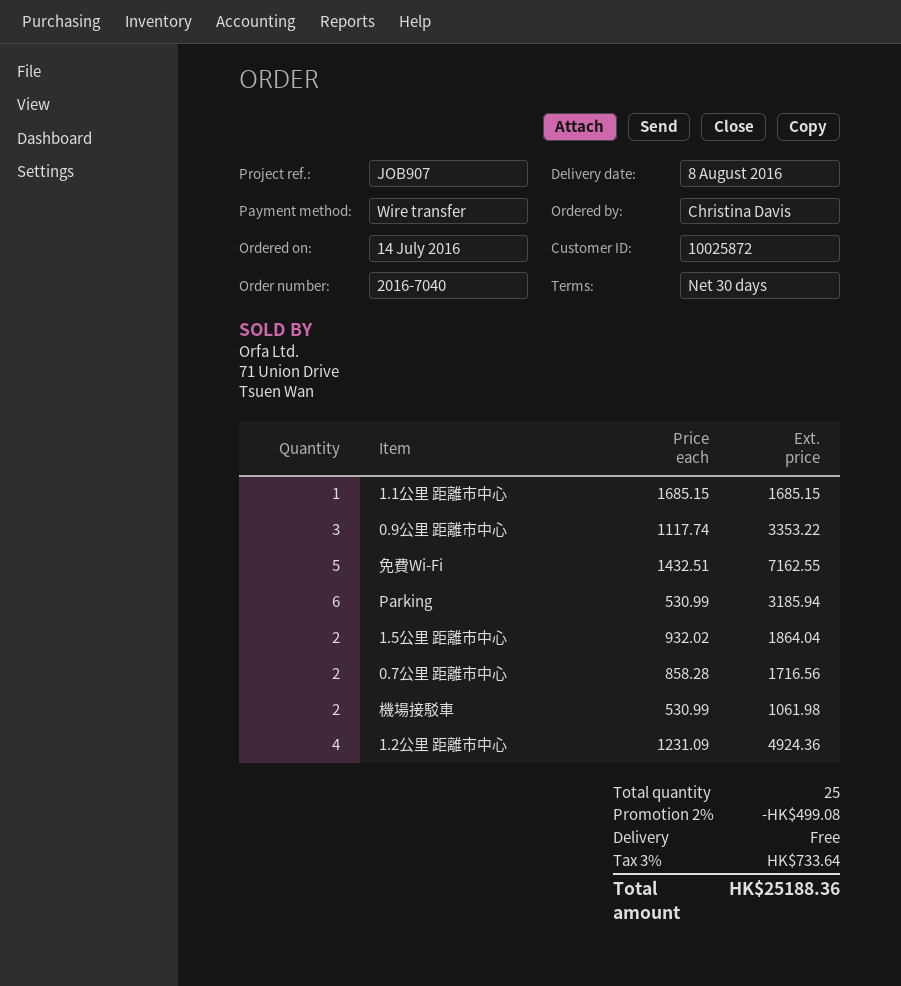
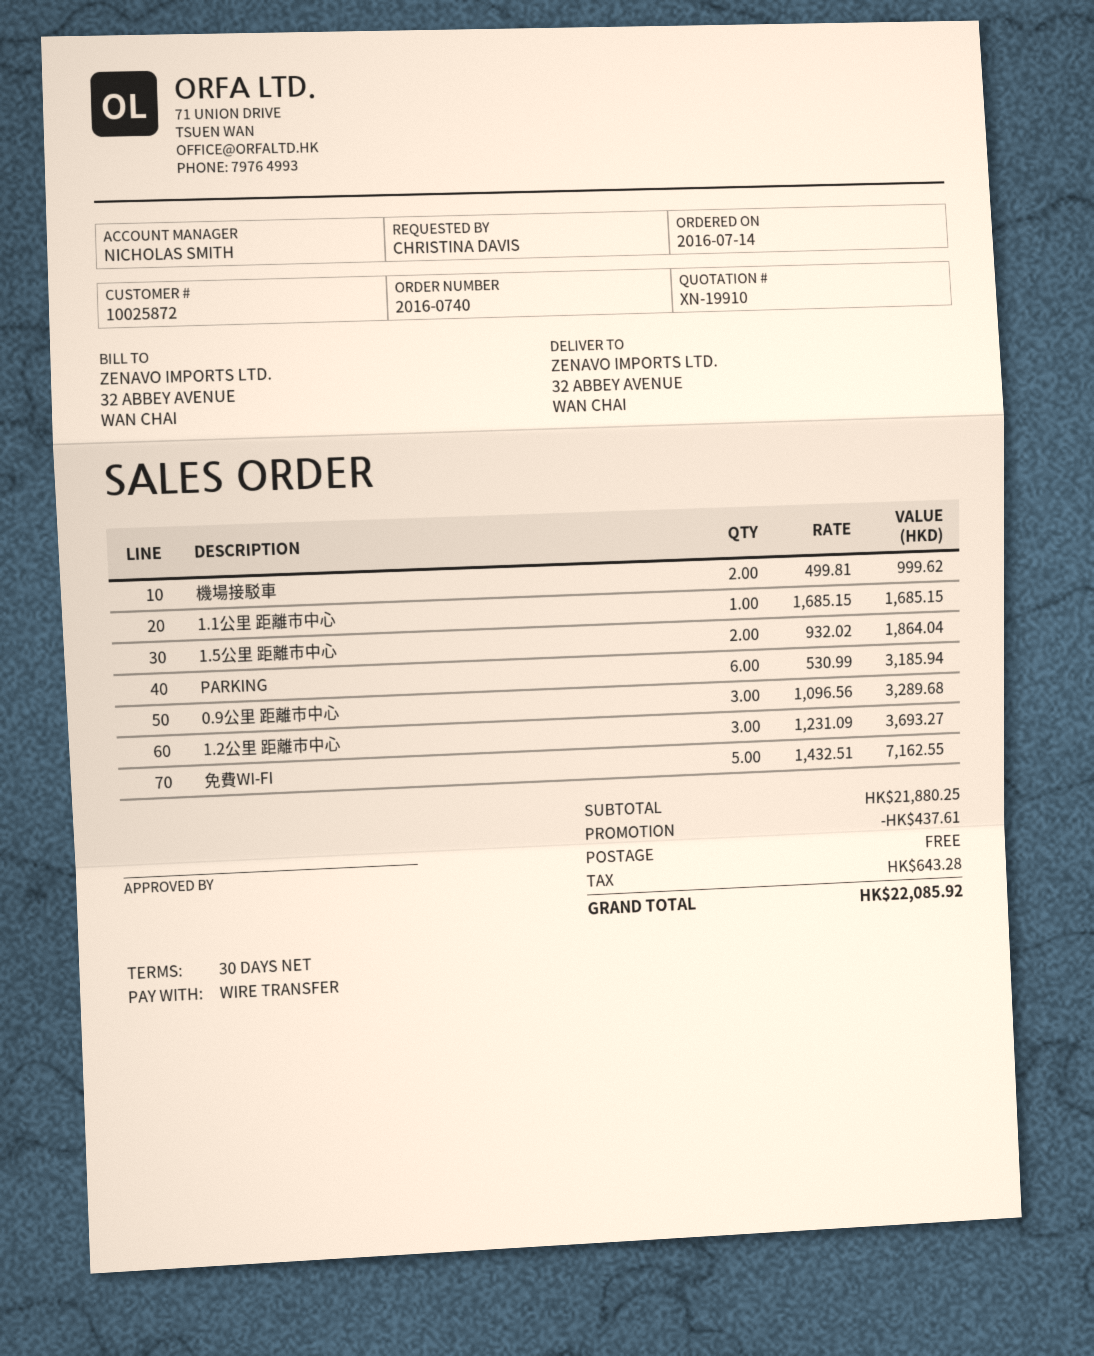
order number: 2016-7040 -> 2016-0740
0.9公里 距離市中心: 3 x 1117.74 = 3353.22 -> 3 x 1096.56 = 3289.68
0.7公里 距離市中心: 2 x 858.28 = 1716.56 -> none
機場接駁車: 2 x 530.99 = 1061.98 -> 2 x 499.81 = 999.62
1.2公里 距離市中心: 4 x 1231.09 = 4924.36 -> 3 x 1231.09 = 3693.27
discount: 499.08 -> 437.61
tax: 733.64 -> 643.28
total: 25188.36 -> 22085.92

